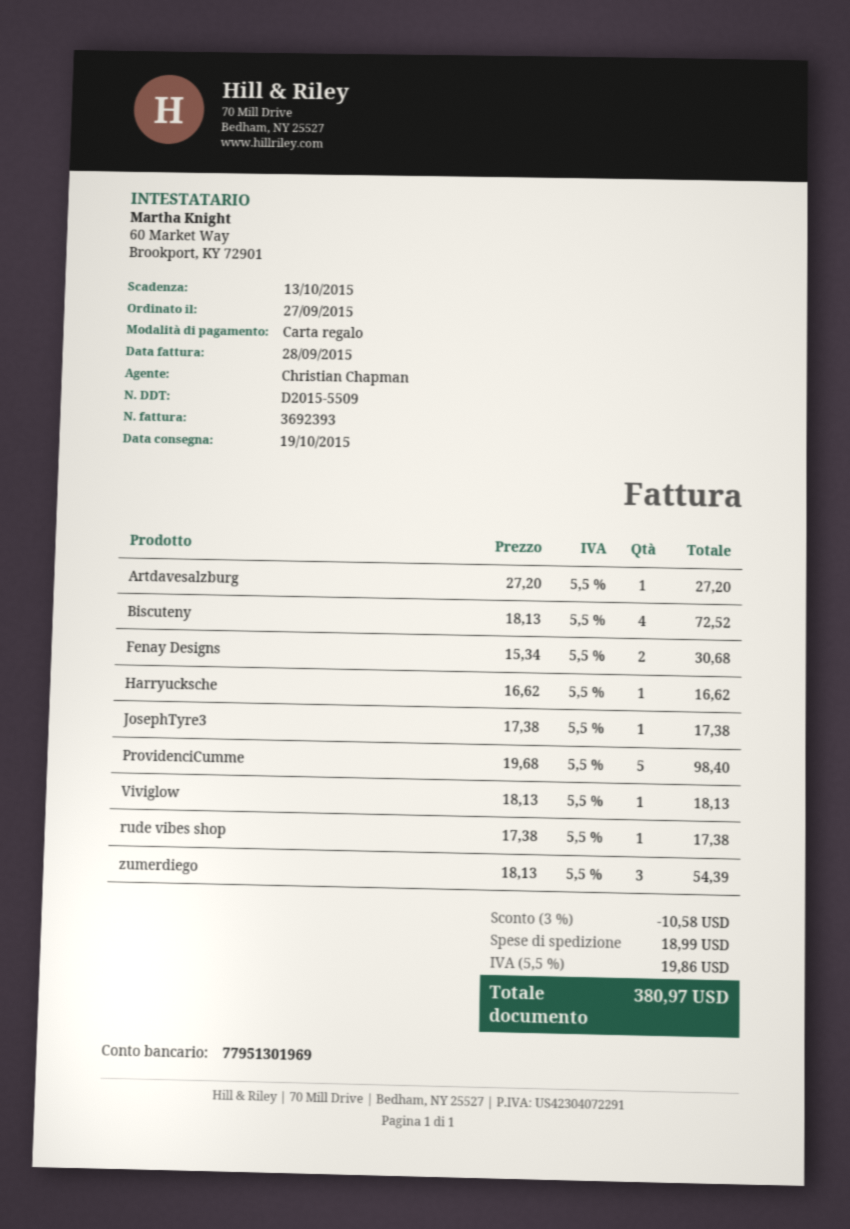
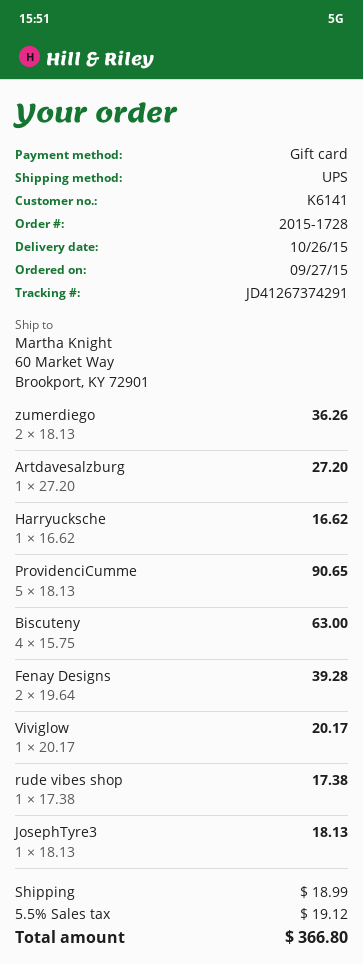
delivery date: 2015-10-19 -> 2015-10-26
Biscuteny: 4 x 18.13 = 72.52 -> 4 x 15.75 = 63.00
Fenay Designs: 2 x 15.34 = 30.68 -> 2 x 19.64 = 39.28
JosephTyre3: 1 x 17.38 = 17.38 -> 1 x 18.13 = 18.13
ProvidenciCumme: 5 x 19.68 = 98.40 -> 5 x 18.13 = 90.65
Viviglow: 1 x 18.13 = 18.13 -> 1 x 20.17 = 20.17
zumerdiego: 3 x 18.13 = 54.39 -> 2 x 18.13 = 36.26
discount: 3% = 10.58 -> none
tax: 5.5% = 19.86 -> 5.5% = 19.12
total: 380.97 -> 366.80

